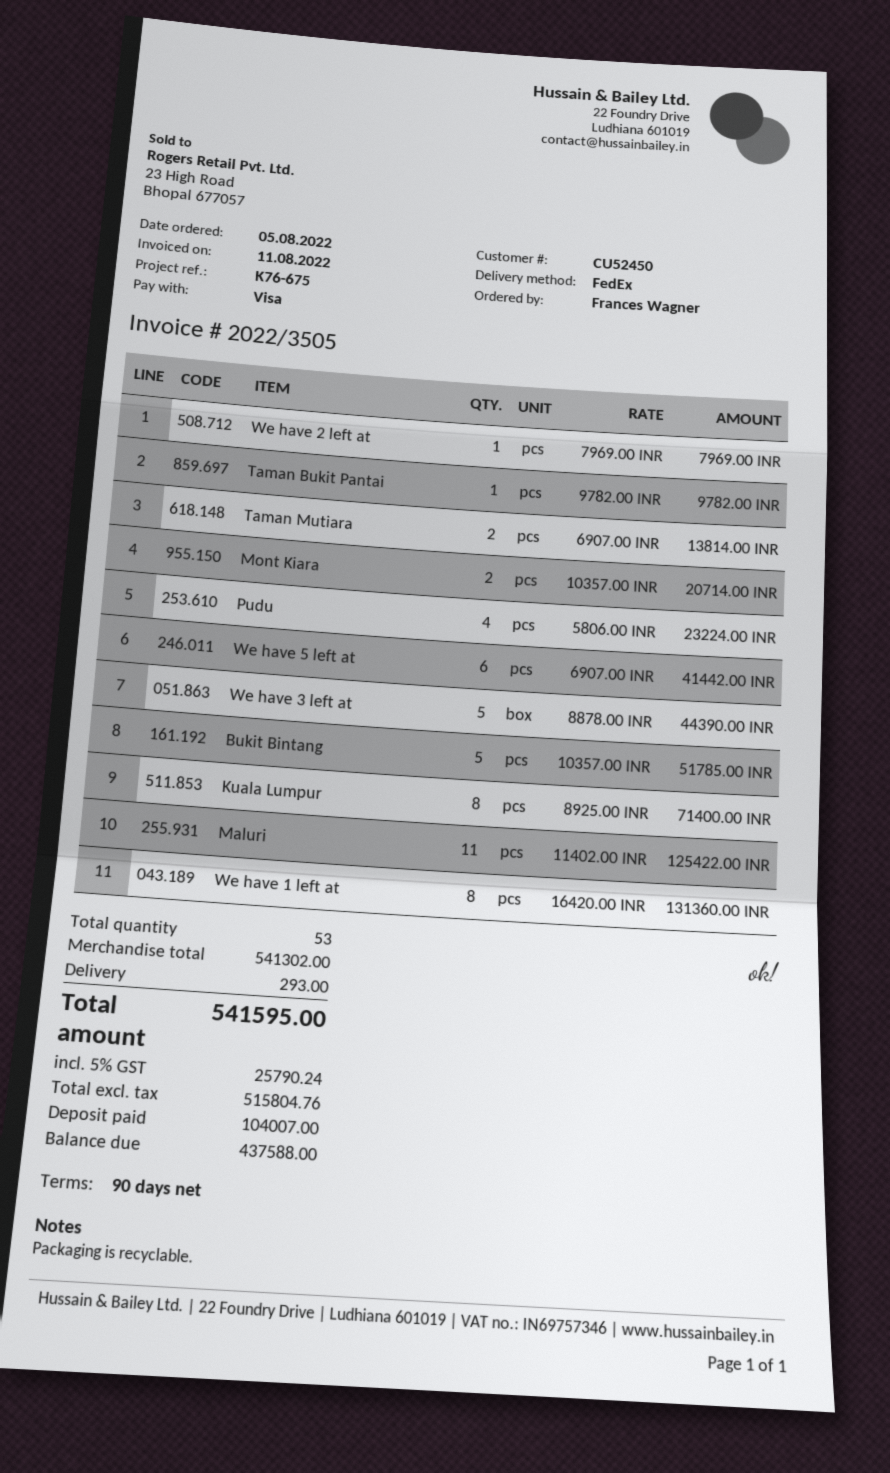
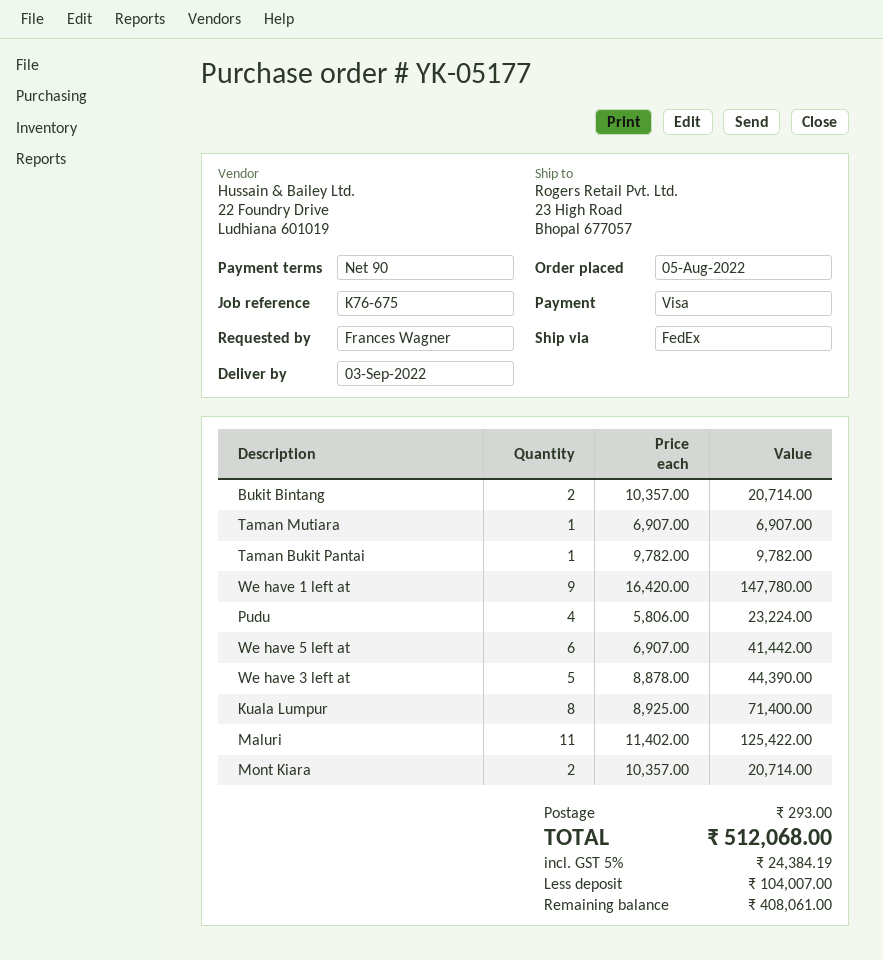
We have 2 left at: 1 x 7969.00 = 7969.00 -> none
Taman Mutiara: 2 x 6907.00 = 13814.00 -> 1 x 6907.00 = 6907.00
Bukit Bintang: 5 x 10357.00 = 51785.00 -> 2 x 10357.00 = 20714.00
We have 1 left at: 8 x 16420.00 = 131360.00 -> 9 x 16420.00 = 147780.00
tax: 5% = 25790.24 -> 5% = 24384.19
total: 541595.00 -> 512068.00
balance: 437588.00 -> 408061.00

